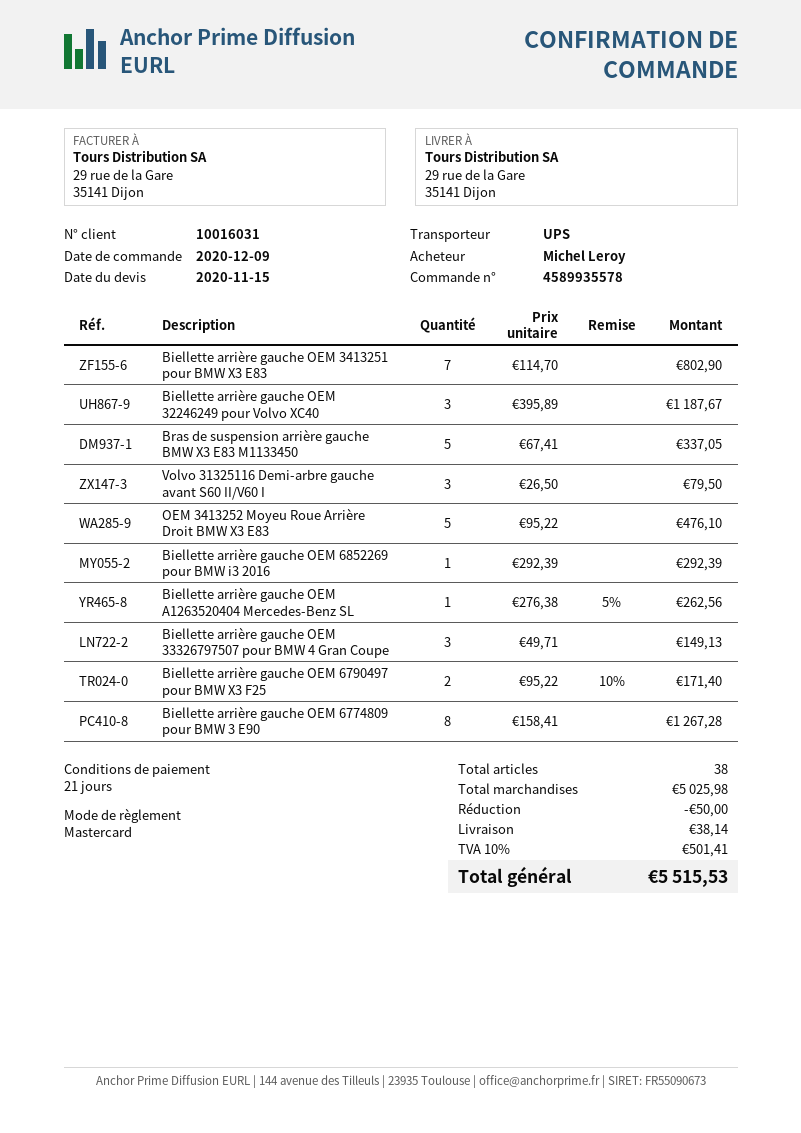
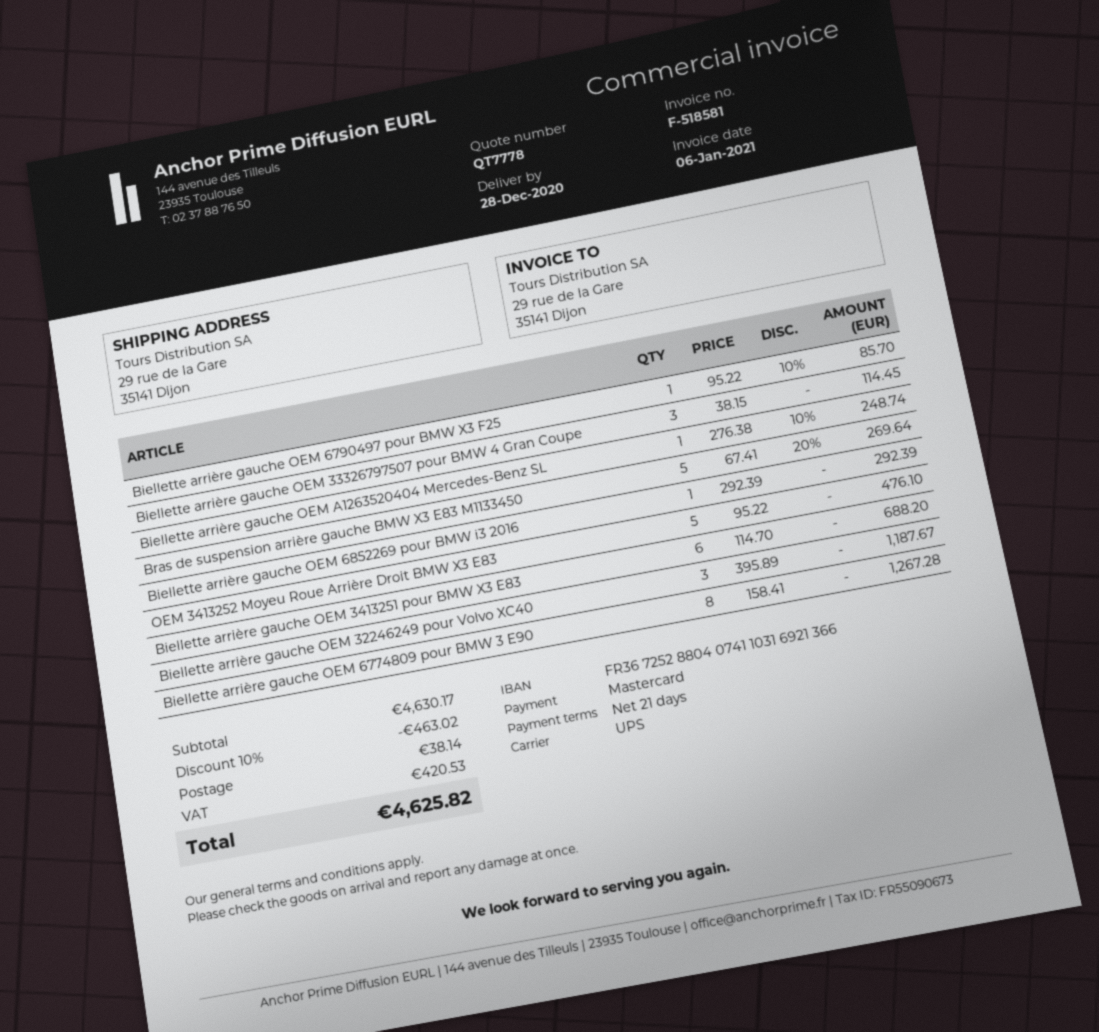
Biellette arrière gauche OEM 3413251 pour BMW X3 E83: 7 x 114.70 = 802.90 -> 6 x 114.70 = 688.20
Bras de suspension arrière gauche BMW X3 E83 M1133450: 5 x 67.41 = 337.05 -> 5 x 67.41 - 20% = 269.64
Volvo 31325116 Demi-arbre gauche avant S60 II/V60 I: 3 x 26.50 = 79.50 -> none
Biellette arrière gauche OEM A1263520404 Mercedes-Benz SL: 1 x 276.38 - 5% = 262.56 -> 1 x 276.38 - 10% = 248.74
Biellette arrière gauche OEM 33326797507 pour BMW 4 Gran Coupe: 3 x 49.71 = 149.13 -> 3 x 38.15 = 114.45
Biellette arrière gauche OEM 6790497 pour BMW X3 F25: 2 x 95.22 - 10% = 171.40 -> 1 x 95.22 - 10% = 85.70
subtotal: 5025.98 -> 4630.17
discount: 50.00 -> 463.02
tax: 501.41 -> 420.53
total: 5515.53 -> 4625.82

